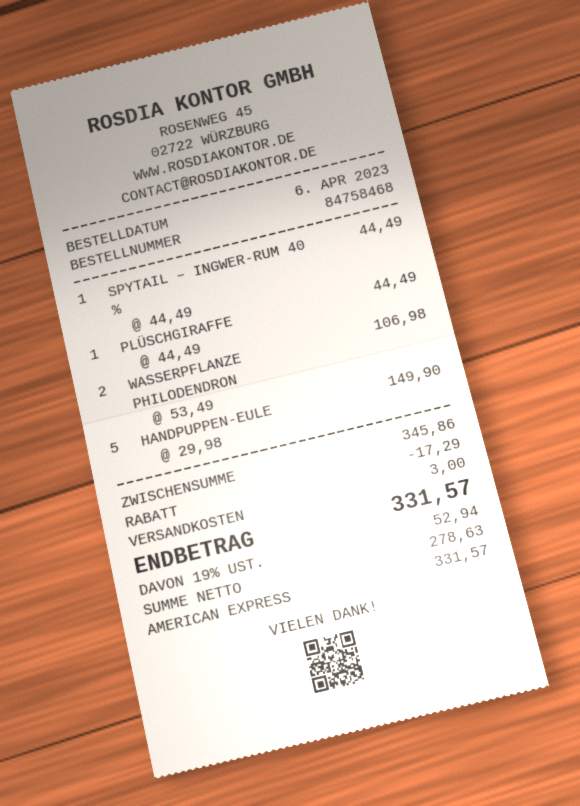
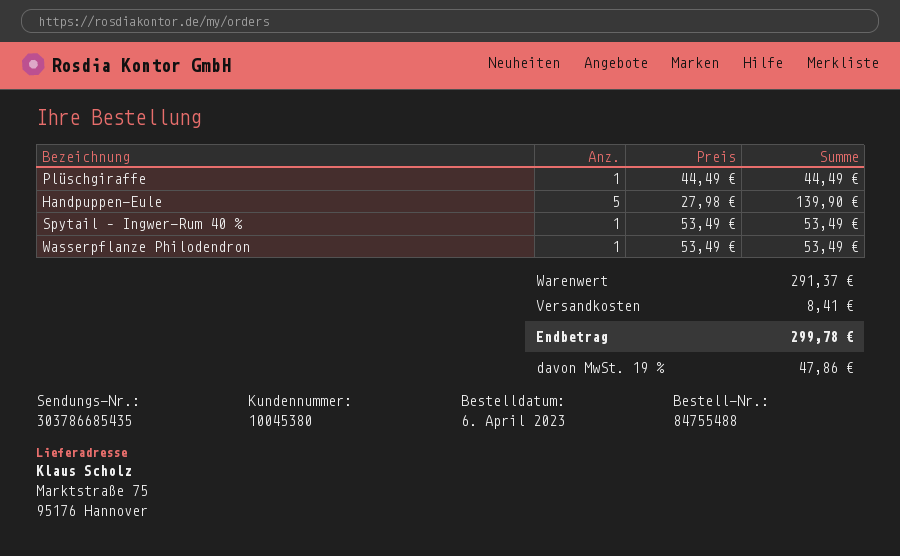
order number: 84758468 -> 84755488
SPYTAIL – INGWER-RUM 40 %: 1 x 44.49 = 44.49 -> 1 x 53.49 = 53.49
WASSERPFLANZE PHILODENDRON: 2 x 53.49 = 106.98 -> 1 x 53.49 = 53.49
HANDPUPPEN-EULE: 5 x 29.98 = 149.90 -> 5 x 27.98 = 139.90
subtotal: 345.86 -> 291.37
discount: 17.29 -> none
shipping: 3.00 -> 8.41
tax: 19% = 52.94 -> 19% = 47.86
total: 331.57 -> 299.78

